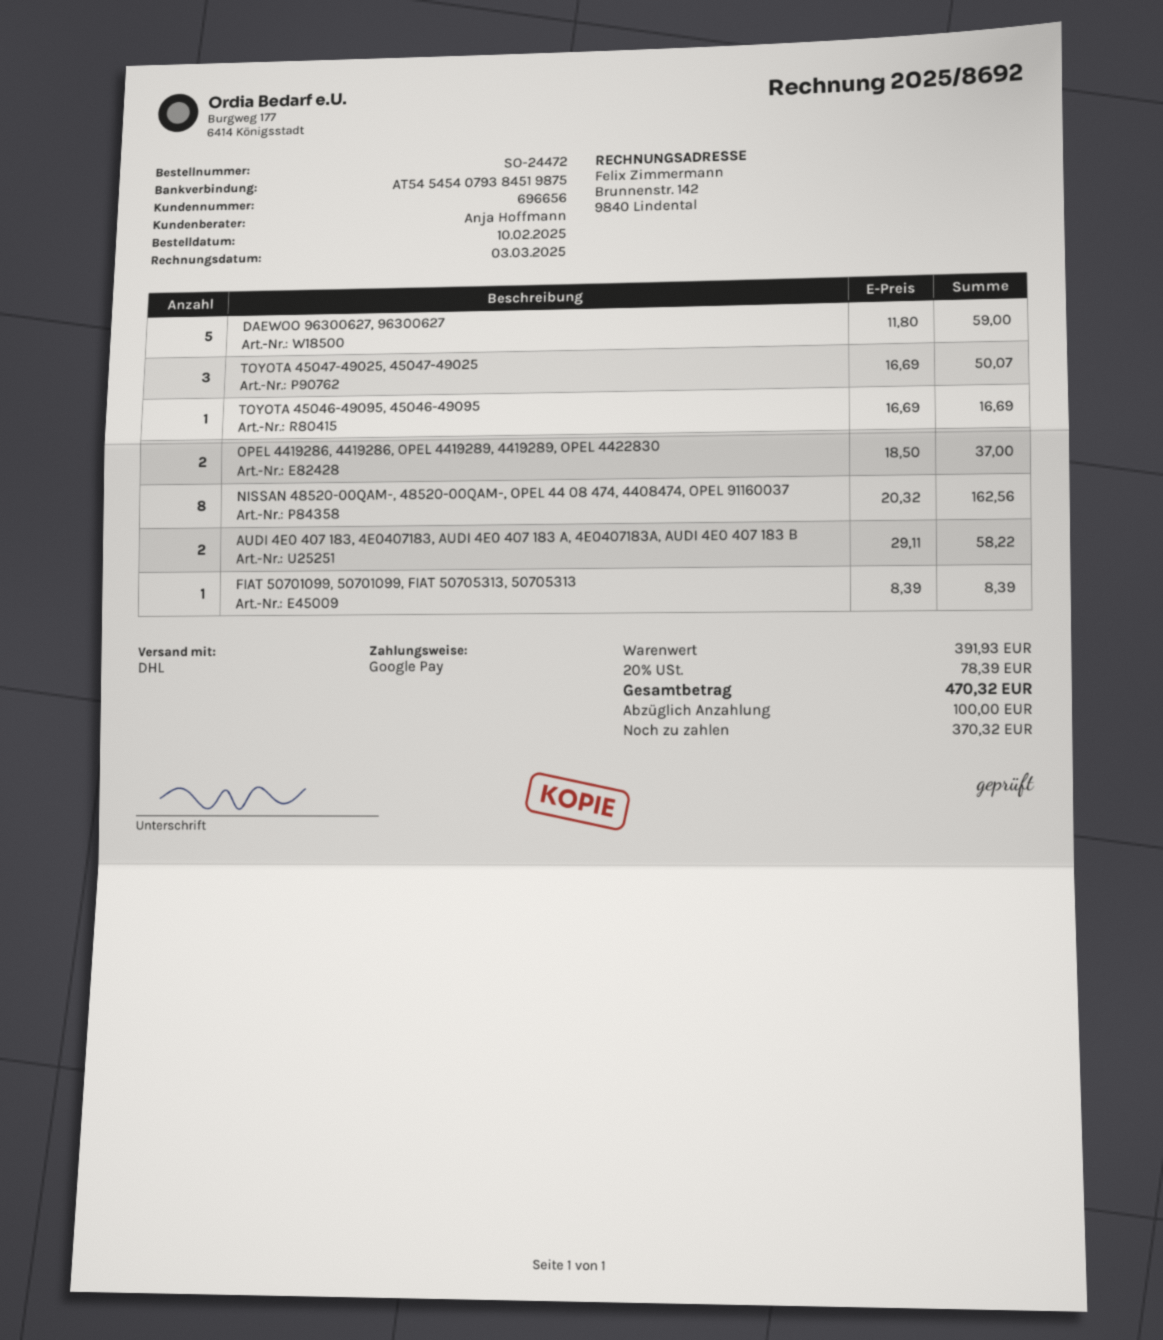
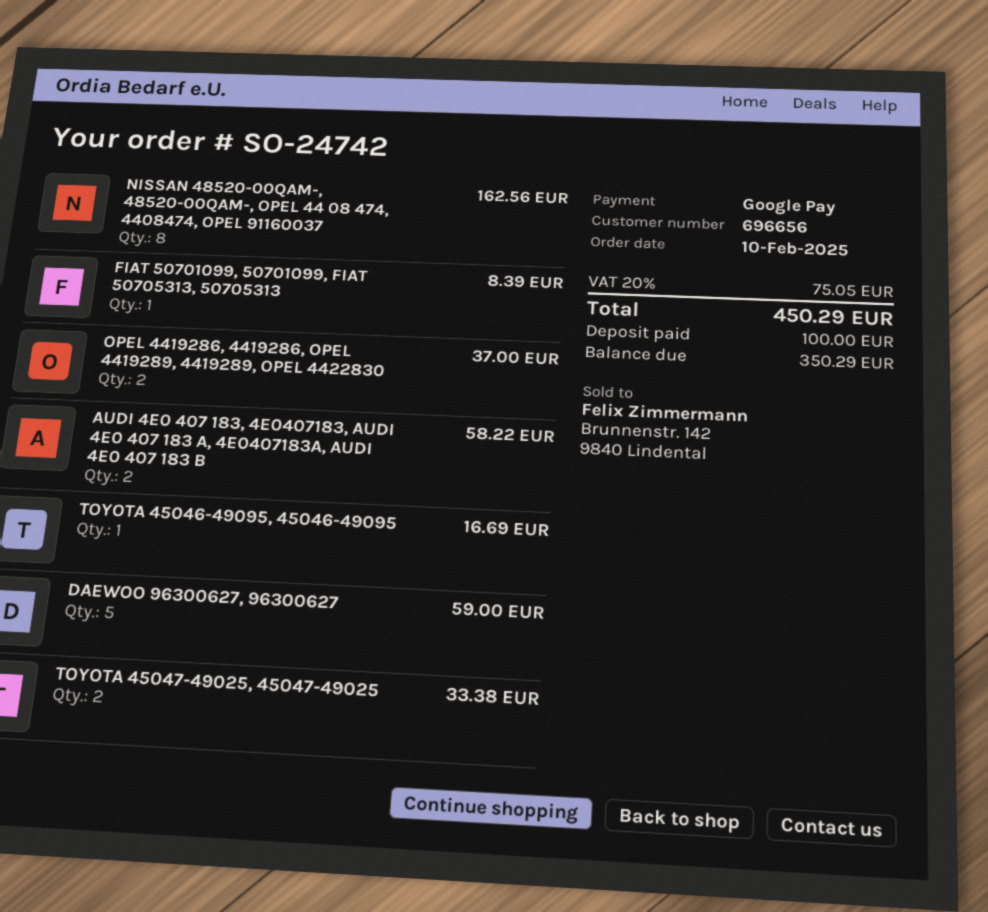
order number: SO-24472 -> SO-24742
TOYOTA 45047-49025, 45047-49025: 3 for 50.07 -> 2 for 33.38
tax: 20% = 78.39 -> 20% = 75.05
total: 470.32 -> 450.29
balance: 370.32 -> 350.29

